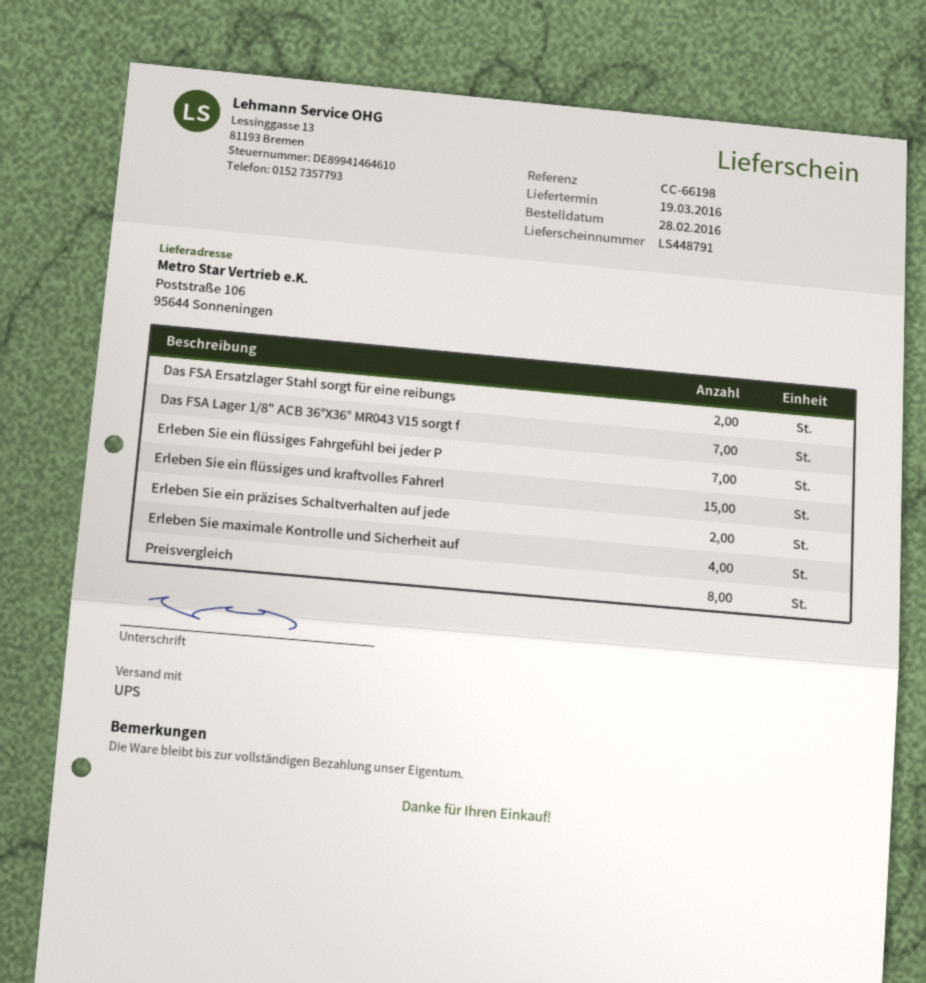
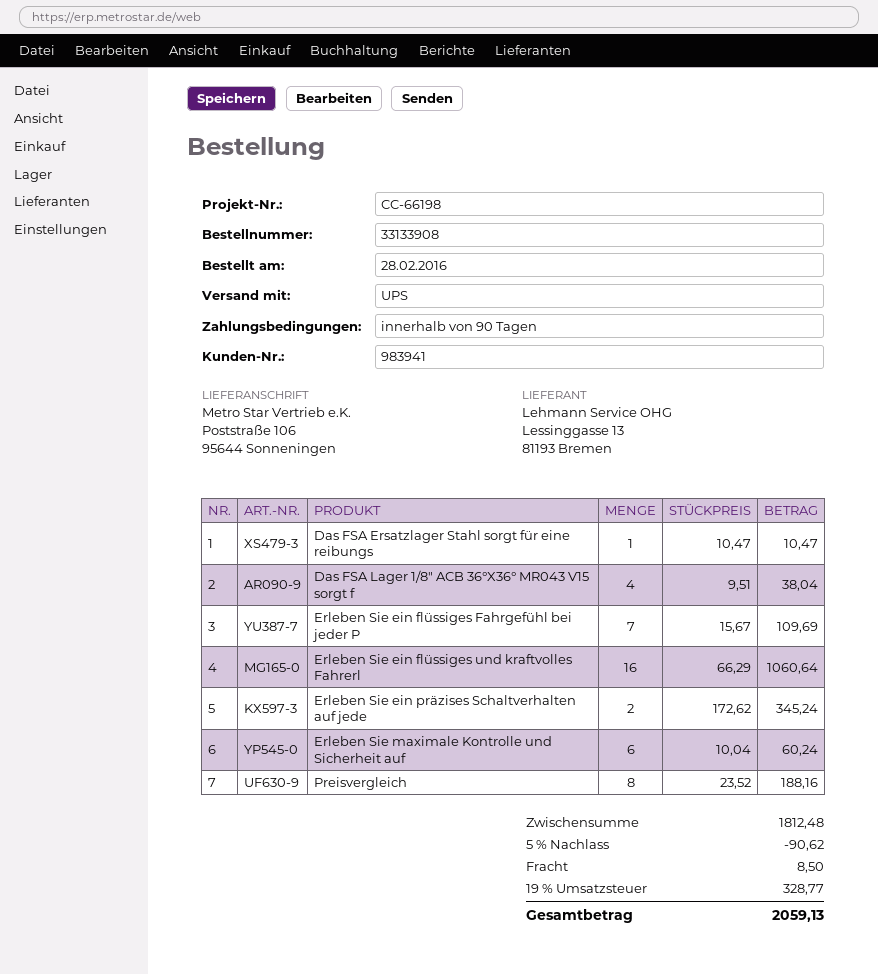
Das FSA Ersatzlager Stahl sorgt für eine reibungs: 2 -> 1
Das FSA Lager 1/8" ACB 36°X36° MR043 V15 sorgt f: 7 -> 4
Erleben Sie ein flüssiges und kraftvolles Fahrerl: 15 -> 16
Erleben Sie maximale Kontrolle und Sicherheit auf: 4 -> 6

